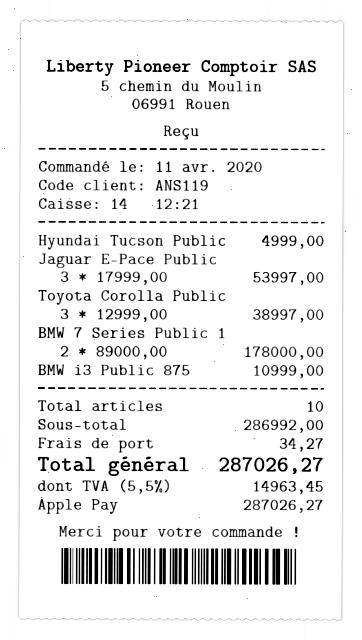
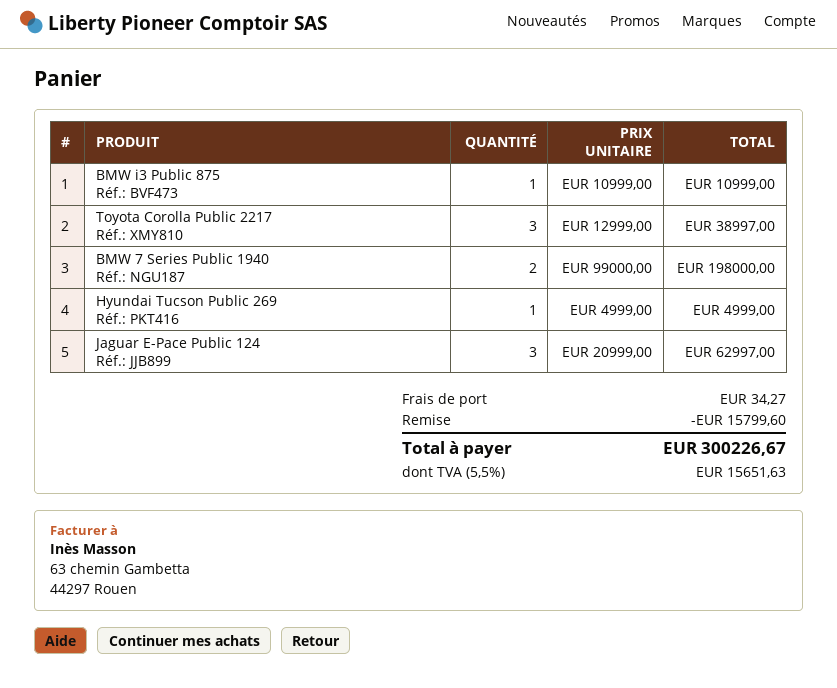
Jaguar E-Pace Public: 3 x 17999.00 = 53997.00 -> 3 x 20999.00 = 62997.00
BMW 7 Series Public 1: 2 x 89000.00 = 178000.00 -> 2 x 99000.00 = 198000.00
discount: none -> 15799.60
tax: 5.5% = 14963.45 -> 5.5% = 15651.63
total: 287026.27 -> 300226.67

